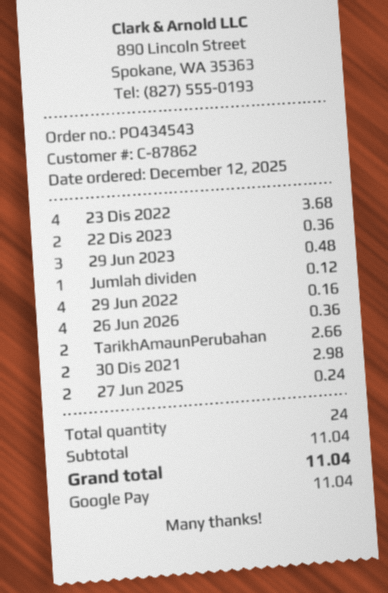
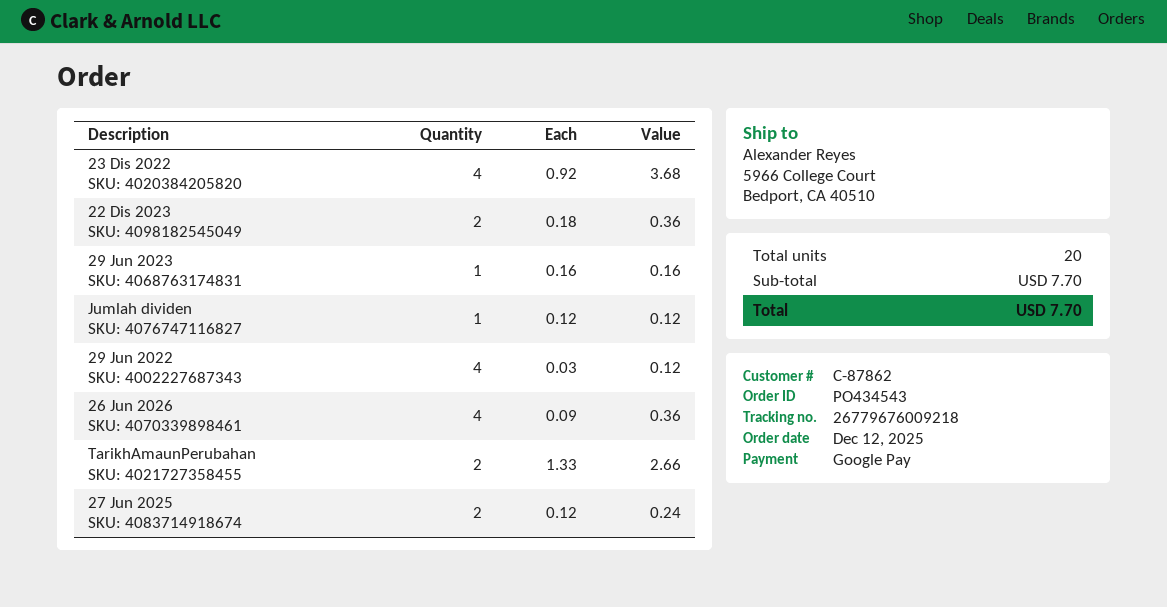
29 Jun 2023: 3 for 0.48 -> 1 for 0.16
29 Jun 2022: 4 for 0.16 -> 4 for 0.12
30 Dis 2021: 2 for 2.98 -> none
total quantity: 24 -> 20
subtotal: 11.04 -> 7.70
total: 11.04 -> 7.70

